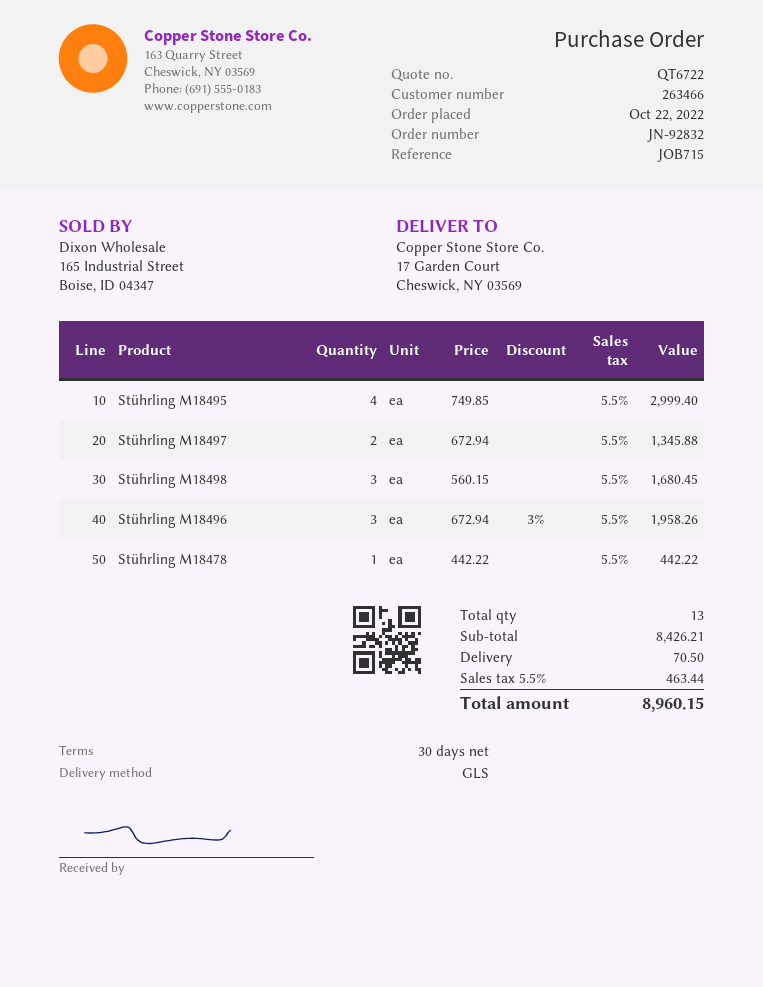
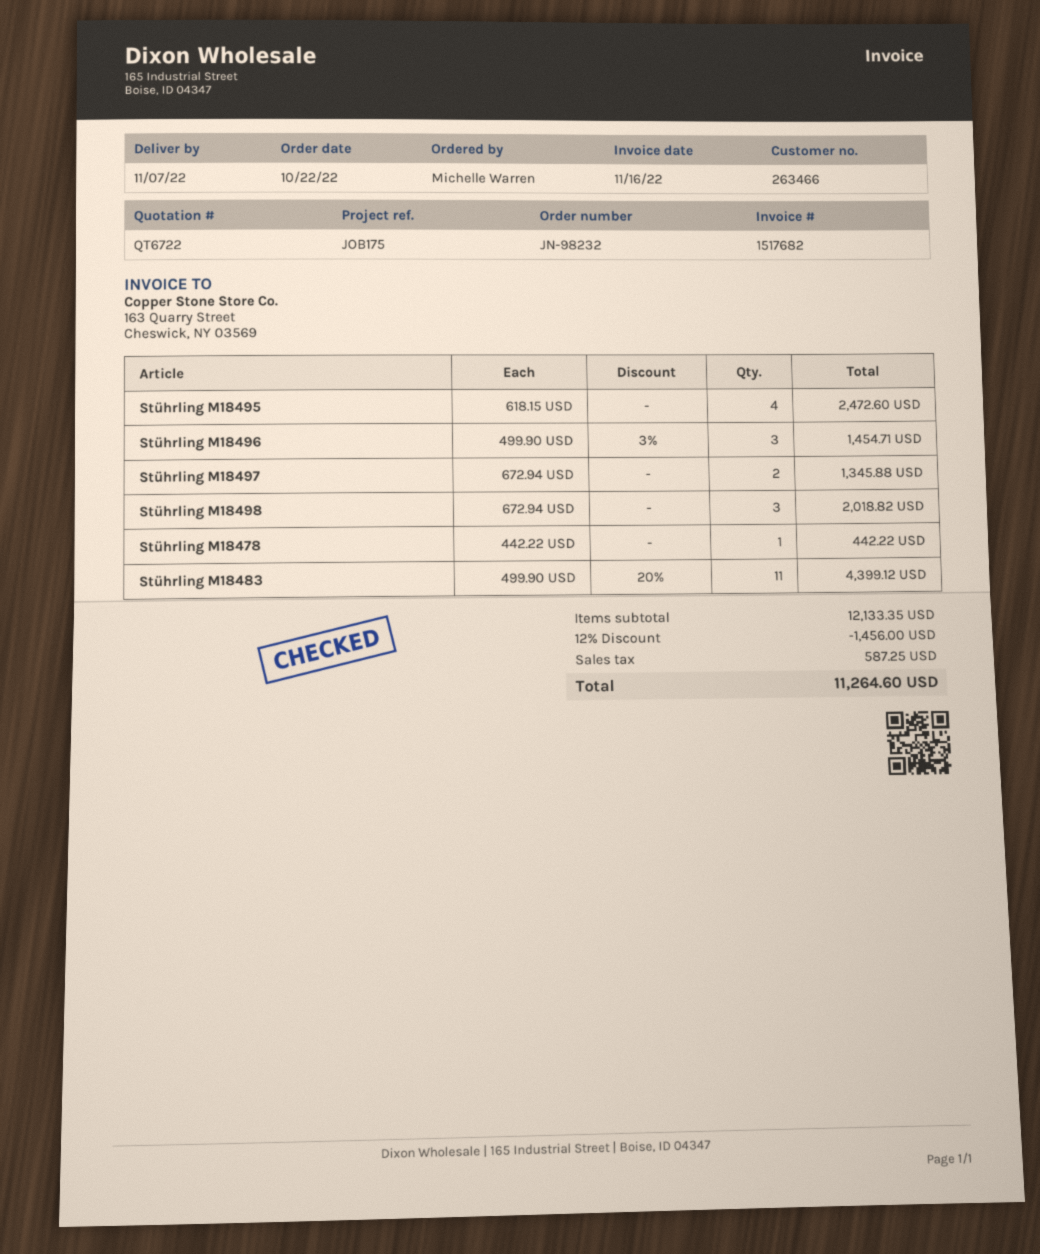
order number: JN-92832 -> JN-98232
reference: JOB715 -> JOB175
Stührling M18495: 4 x 749.85 = 2999.40 -> 4 x 618.15 = 2472.60
Stührling M18498: 3 x 560.15 = 1680.45 -> 3 x 672.94 = 2018.82
Stührling M18496: 3 x 672.94 - 3% = 1958.26 -> 3 x 499.90 - 3% = 1454.71
Stührling M18483: none -> 11 x 499.90 - 20% = 4399.12
subtotal: 8426.21 -> 12133.35
discount: none -> 12% = 1456.00
shipping: 70.50 -> none
tax: 463.44 -> 587.25
total: 8960.15 -> 11264.60

